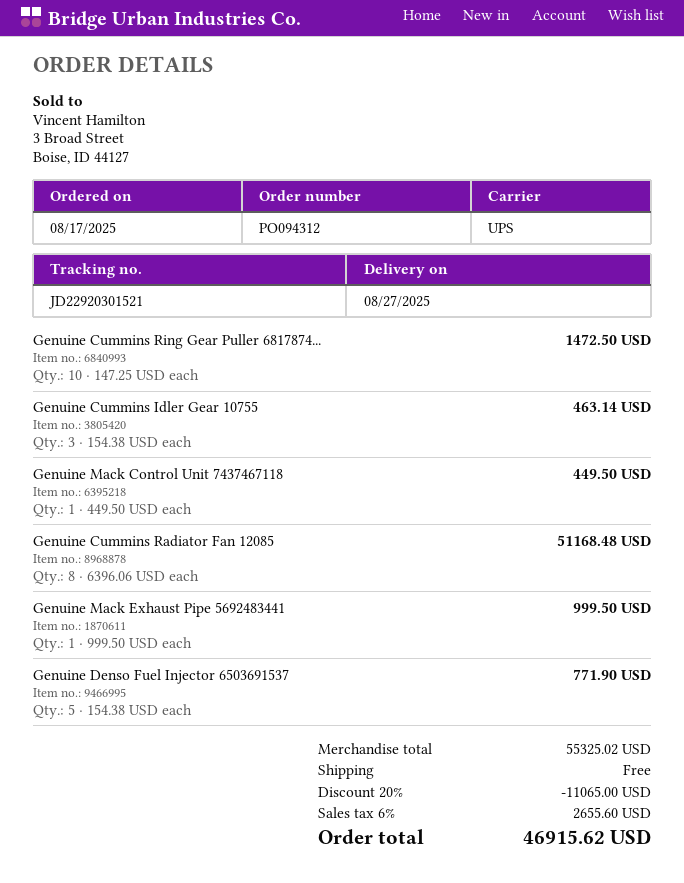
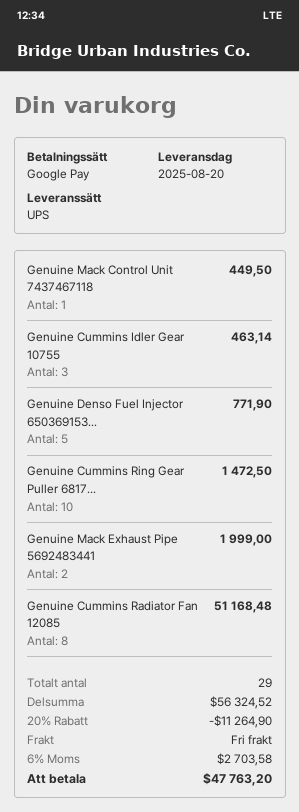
delivery date: 2025-08-27 -> 2025-08-20
Genuine Mack Exhaust Pipe 5692483441: 1 for 999.50 -> 2 for 1999.00
subtotal: 55325.02 -> 56324.52
discount: 20% = 11065.00 -> 20% = 11264.90
tax: 6% = 2655.60 -> 6% = 2703.58
total: 46915.62 -> 47763.20

